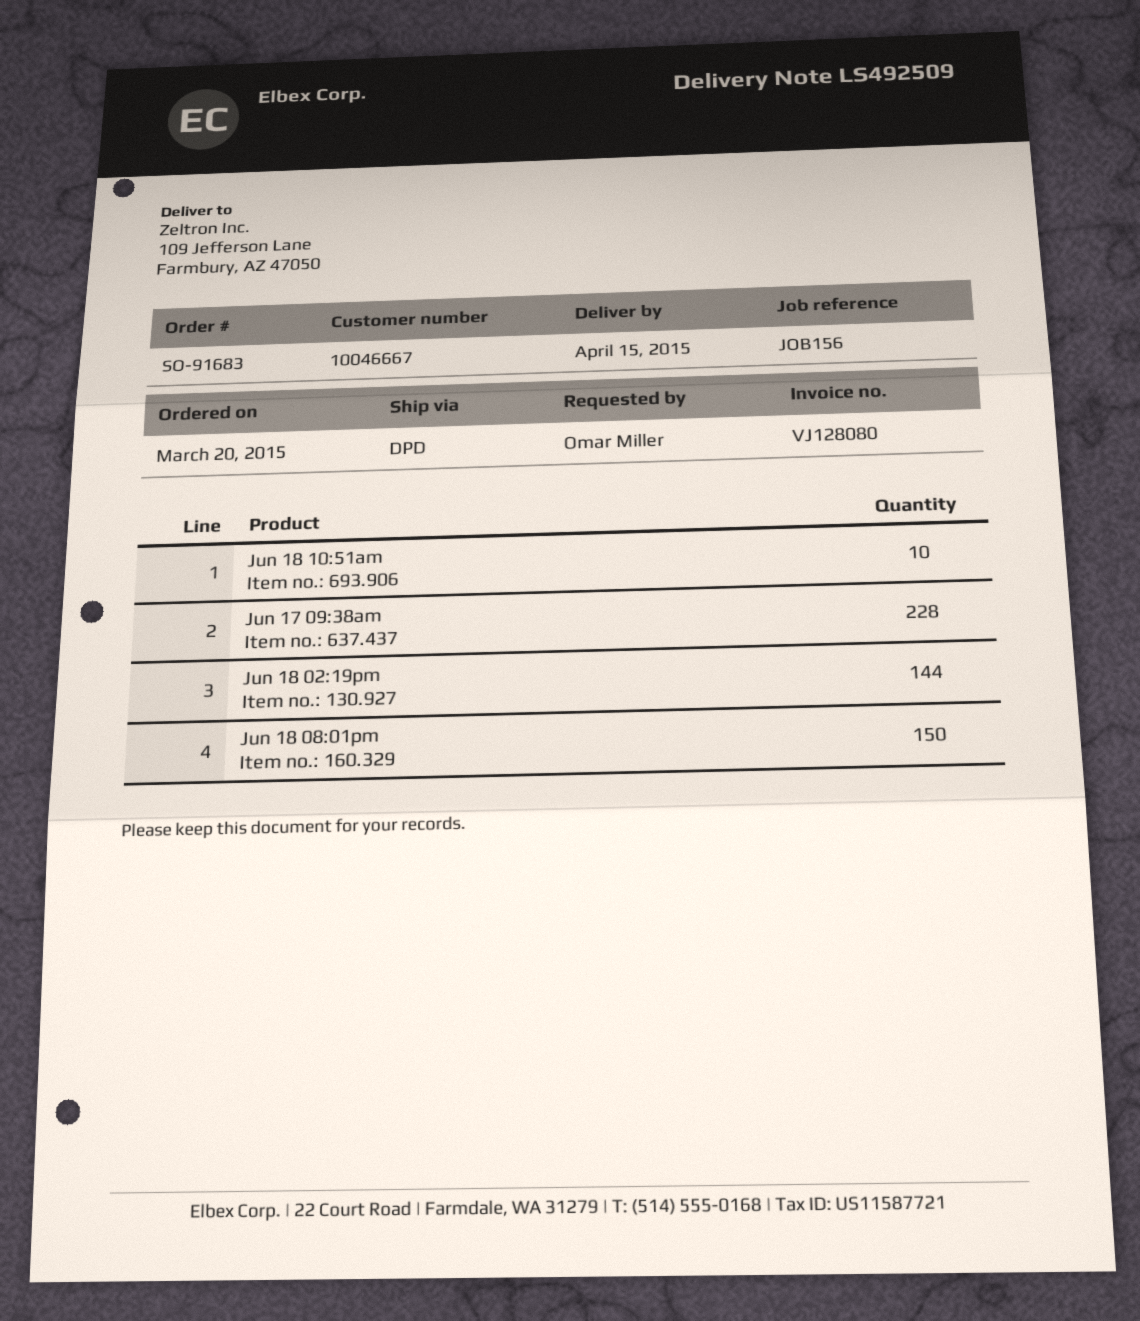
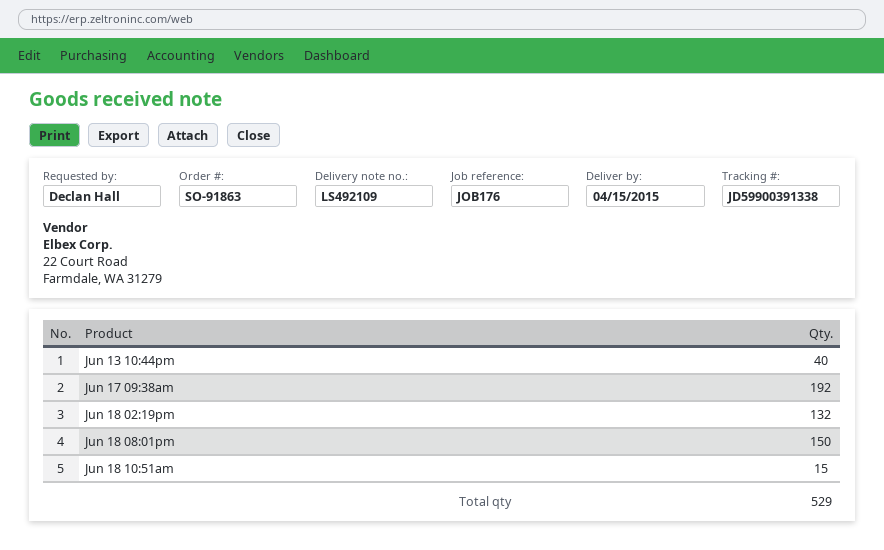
order number: SO-91683 -> SO-91863
delivery note number: LS492509 -> LS492109
reference: JOB156 -> JOB176
ordered by: Omar Miller -> Declan Hall
Jun 18 10:51am: 10 -> 15
Jun 17 09:38am: 228 -> 192
Jun 18 02:19pm: 144 -> 132
Jun 13 10:44pm: none -> 40

